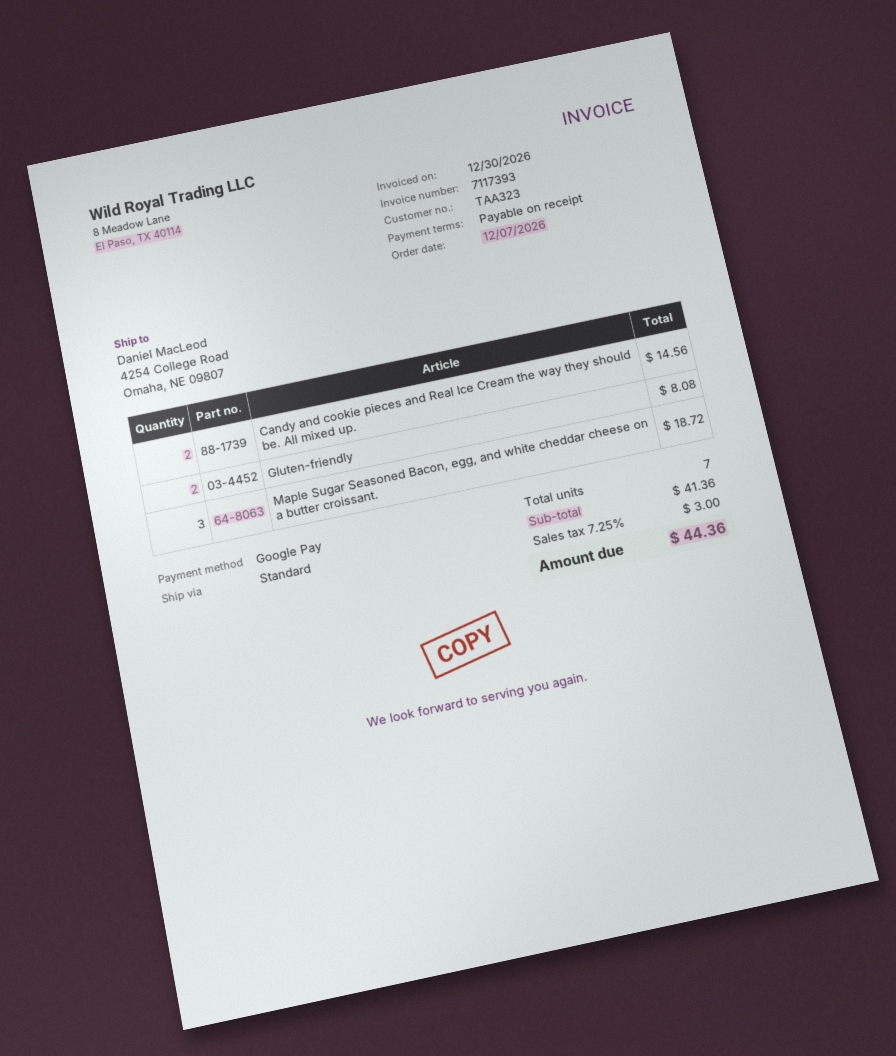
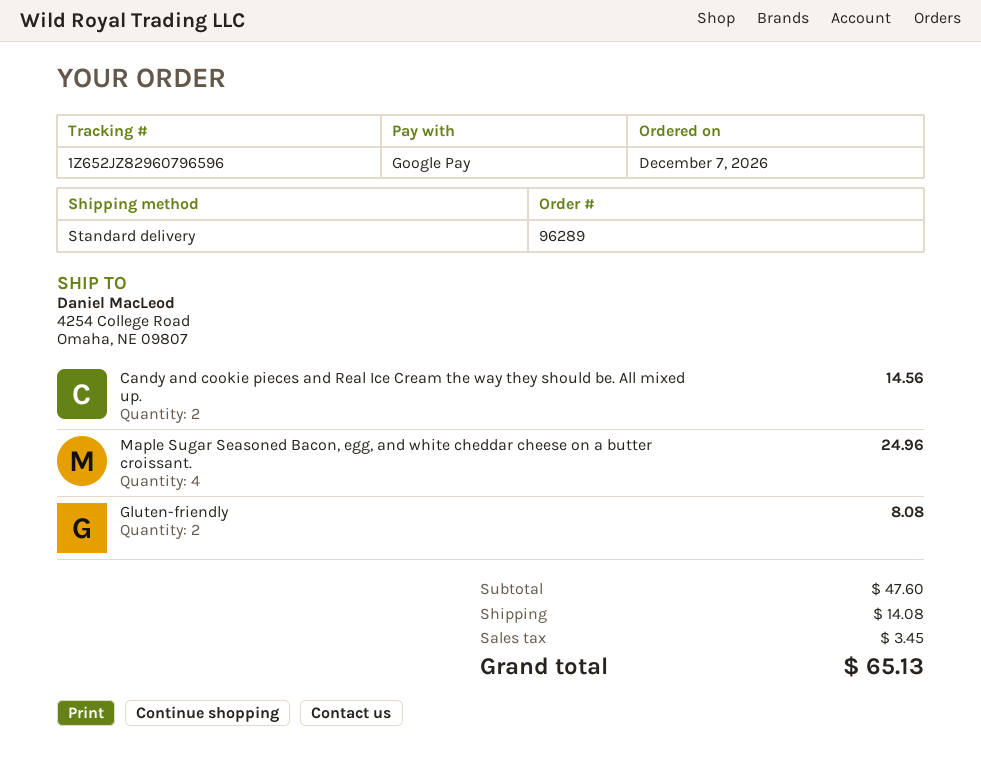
Maple Sugar Seasoned Bacon, egg, and white cheddar cheese on a butter croissant.: 3 for 18.72 -> 4 for 24.96
subtotal: 41.36 -> 47.60
shipping: none -> 14.08
tax: 3.00 -> 3.45
total: 44.36 -> 65.13

